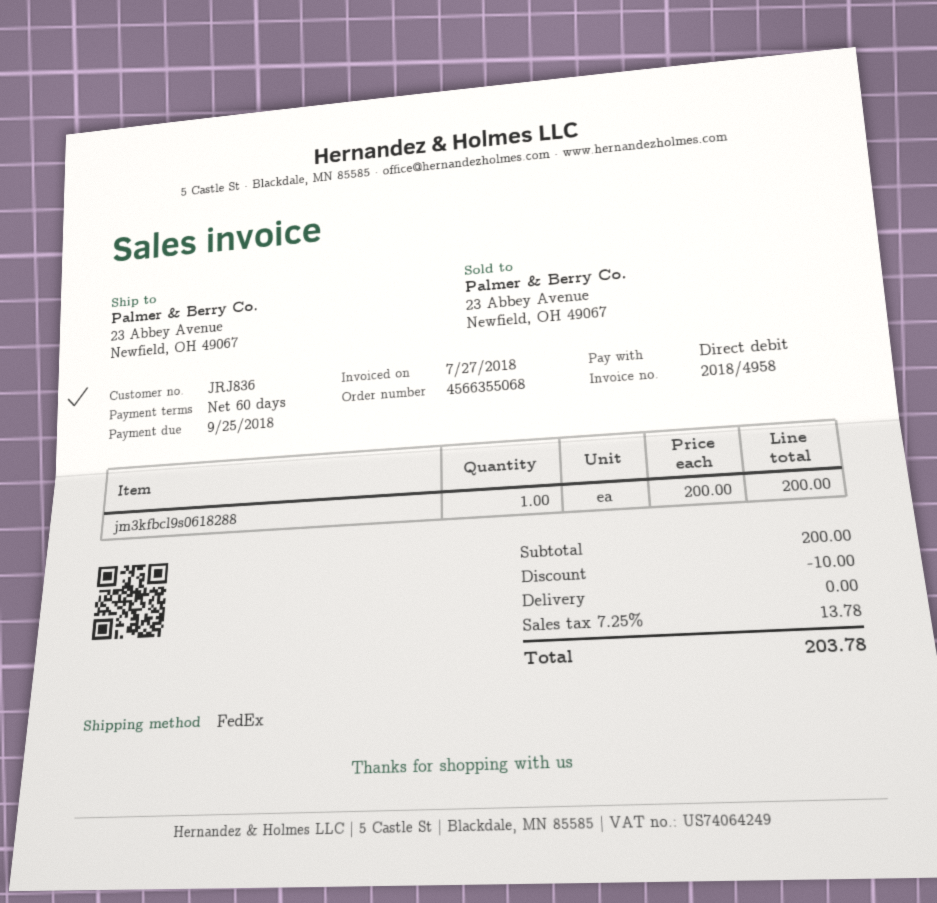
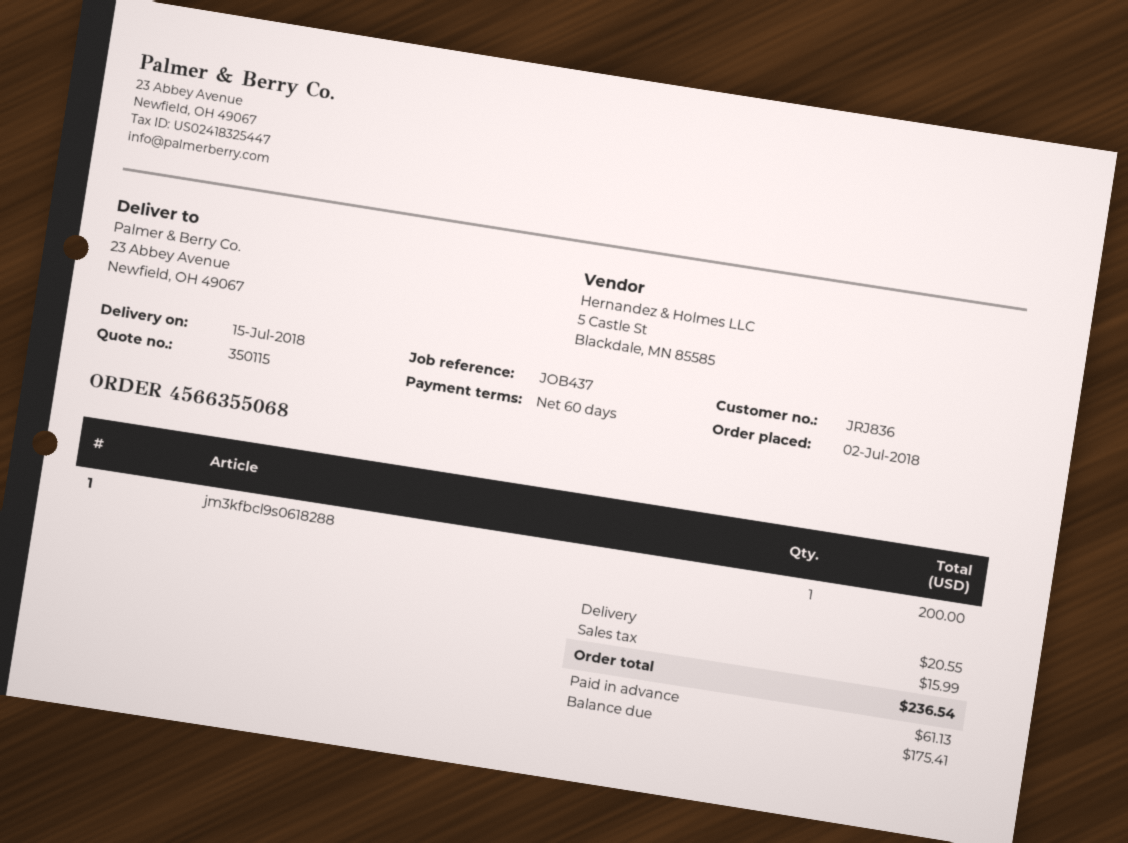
discount: 10.00 -> none
shipping: 0.00 -> 20.55
tax: 13.78 -> 15.99
total: 203.78 -> 236.54

